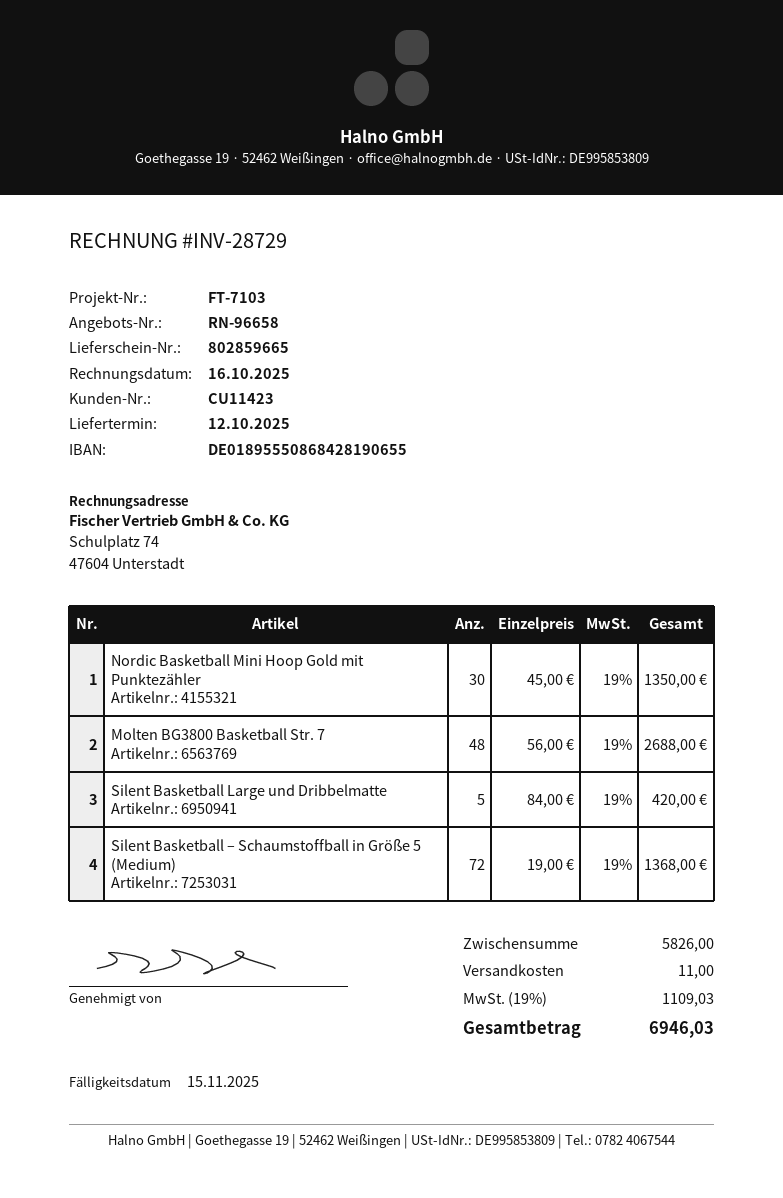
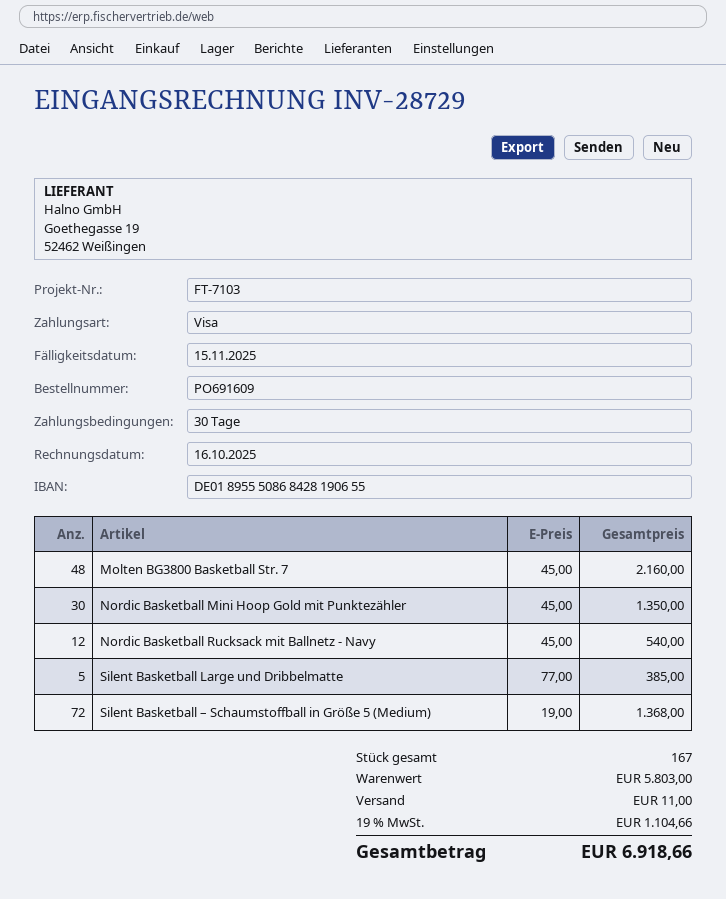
Molten BG3800 Basketball Str. 7: 48 x 56.00 = 2688.00 -> 48 x 45.00 = 2160.00
Silent Basketball Large und Dribbelmatte: 5 x 84.00 = 420.00 -> 5 x 77.00 = 385.00
Nordic Basketball Rucksack mit Ballnetz - Navy: none -> 12 x 45.00 = 540.00
subtotal: 5826.00 -> 5803.00
tax: 19% = 1109.03 -> 19% = 1104.66
total: 6946.03 -> 6918.66

